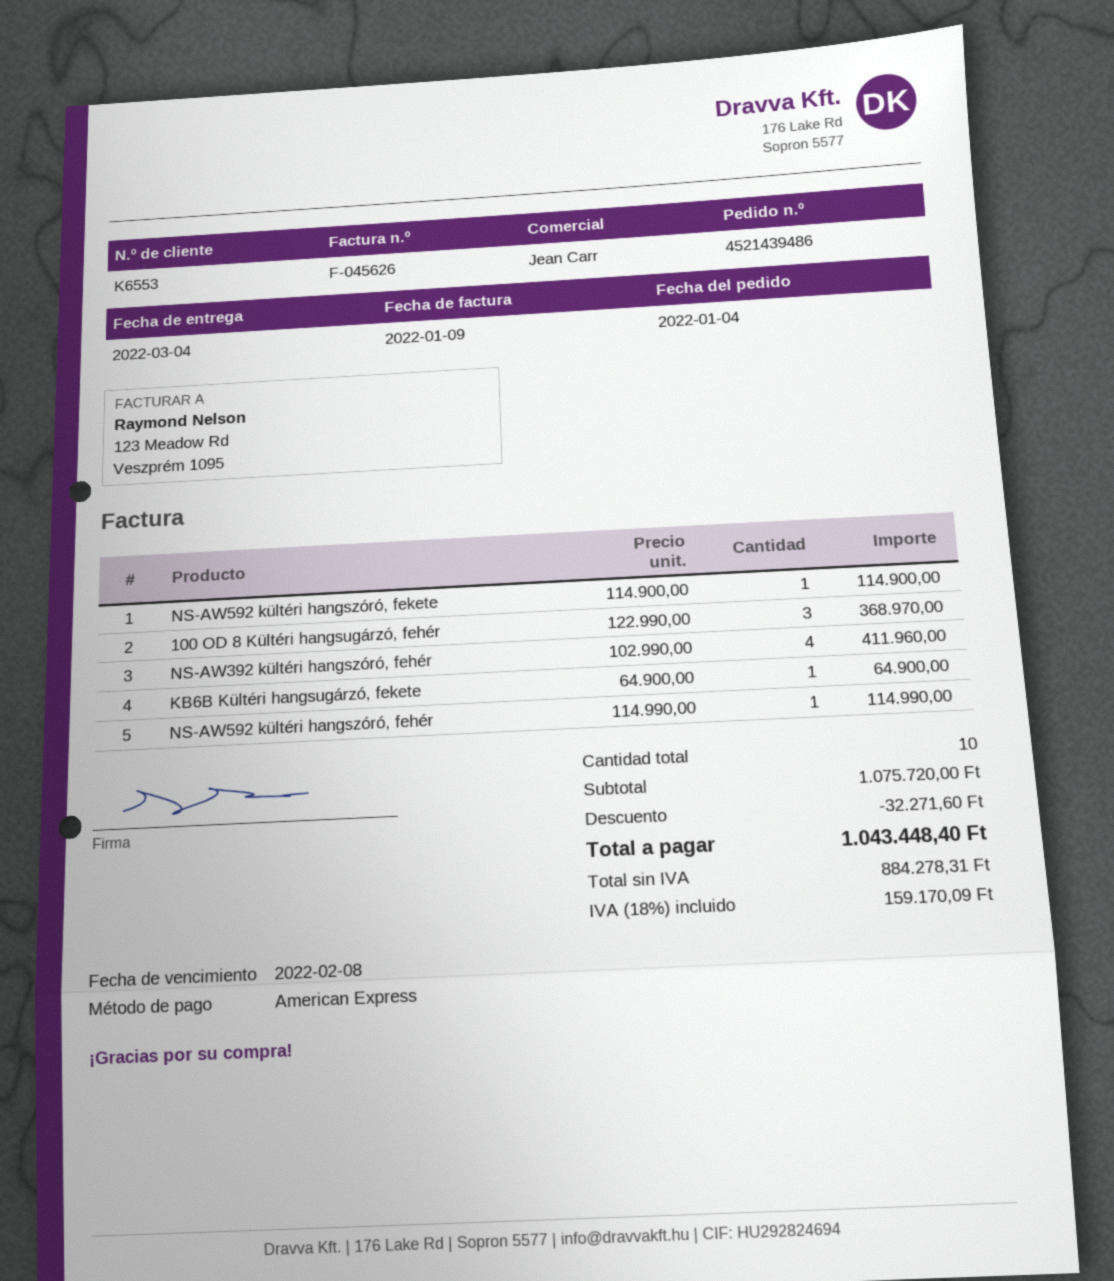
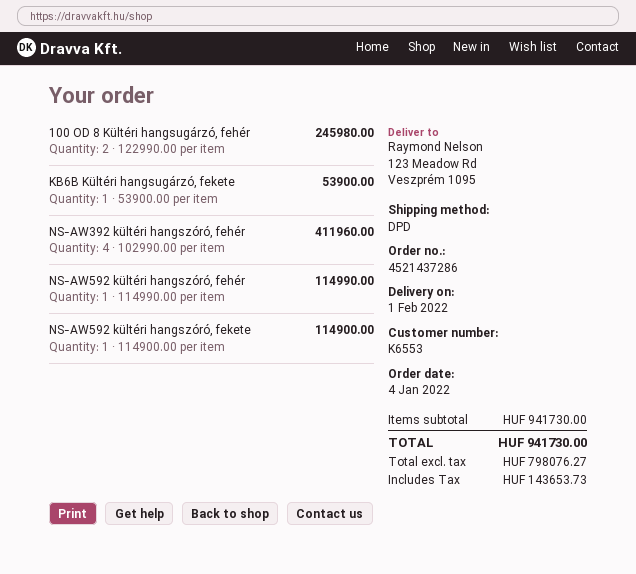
order number: 4521439486 -> 4521437286
delivery date: 2022-03-04 -> 2022-02-01
100 OD 8 Kültéri hangsugárzó, fehér: 3 x 122990.00 = 368970.00 -> 2 x 122990.00 = 245980.00
KB6B Kültéri hangsugárzó, fekete: 1 x 64900.00 = 64900.00 -> 1 x 53900.00 = 53900.00
subtotal: 1075720.00 -> 941730.00
discount: 32271.60 -> none
net: 884278.31 -> 798076.27
tax: 159170.09 -> 143653.73
total: 1043448.40 -> 941730.00

